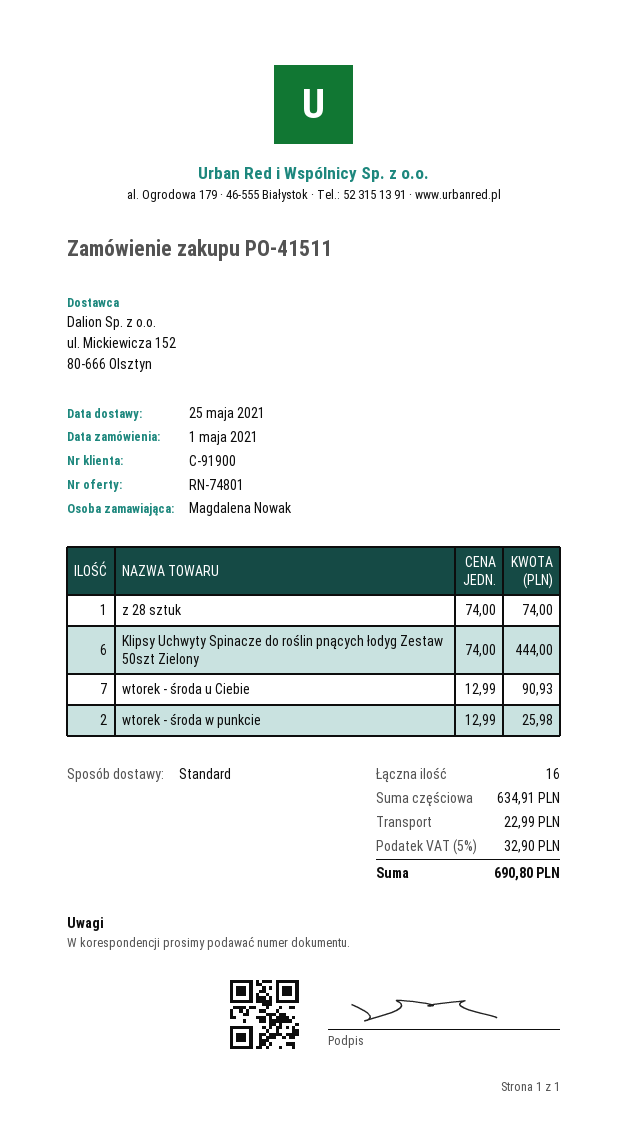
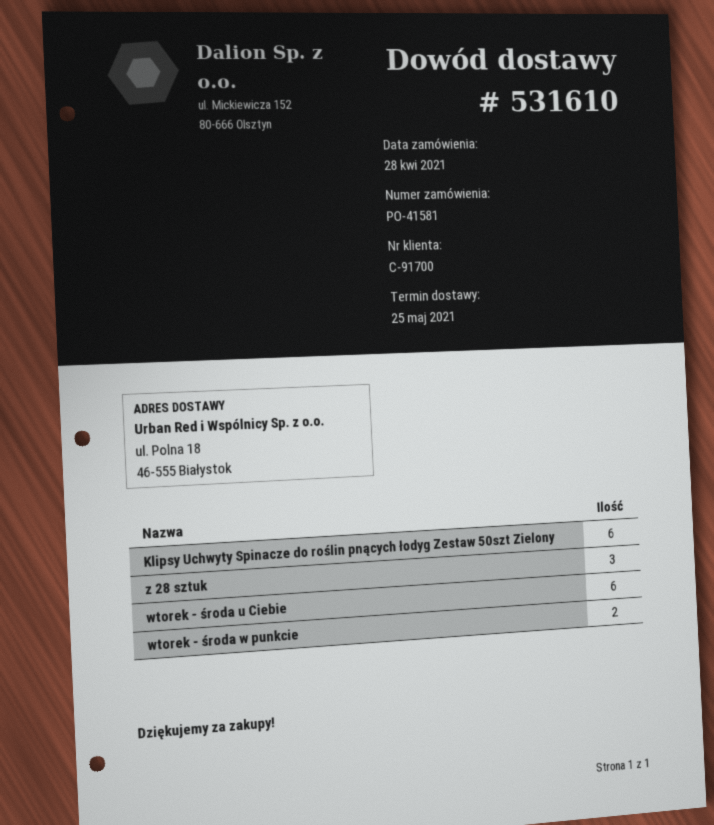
order number: PO-41511 -> PO-41581
order date: 2021-05-01 -> 2021-04-28
customer number: C-91900 -> C-91700
z 28 sztuk: 1 -> 3
wtorek - środa u Ciebie: 7 -> 6

